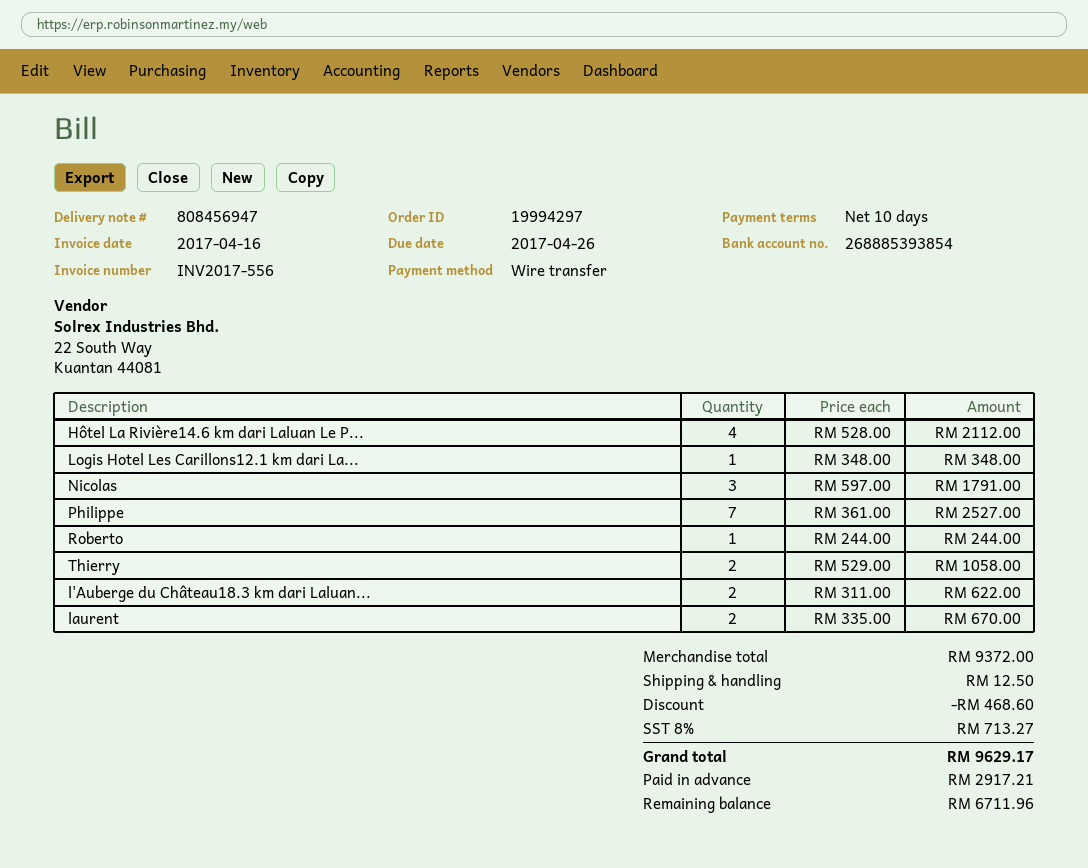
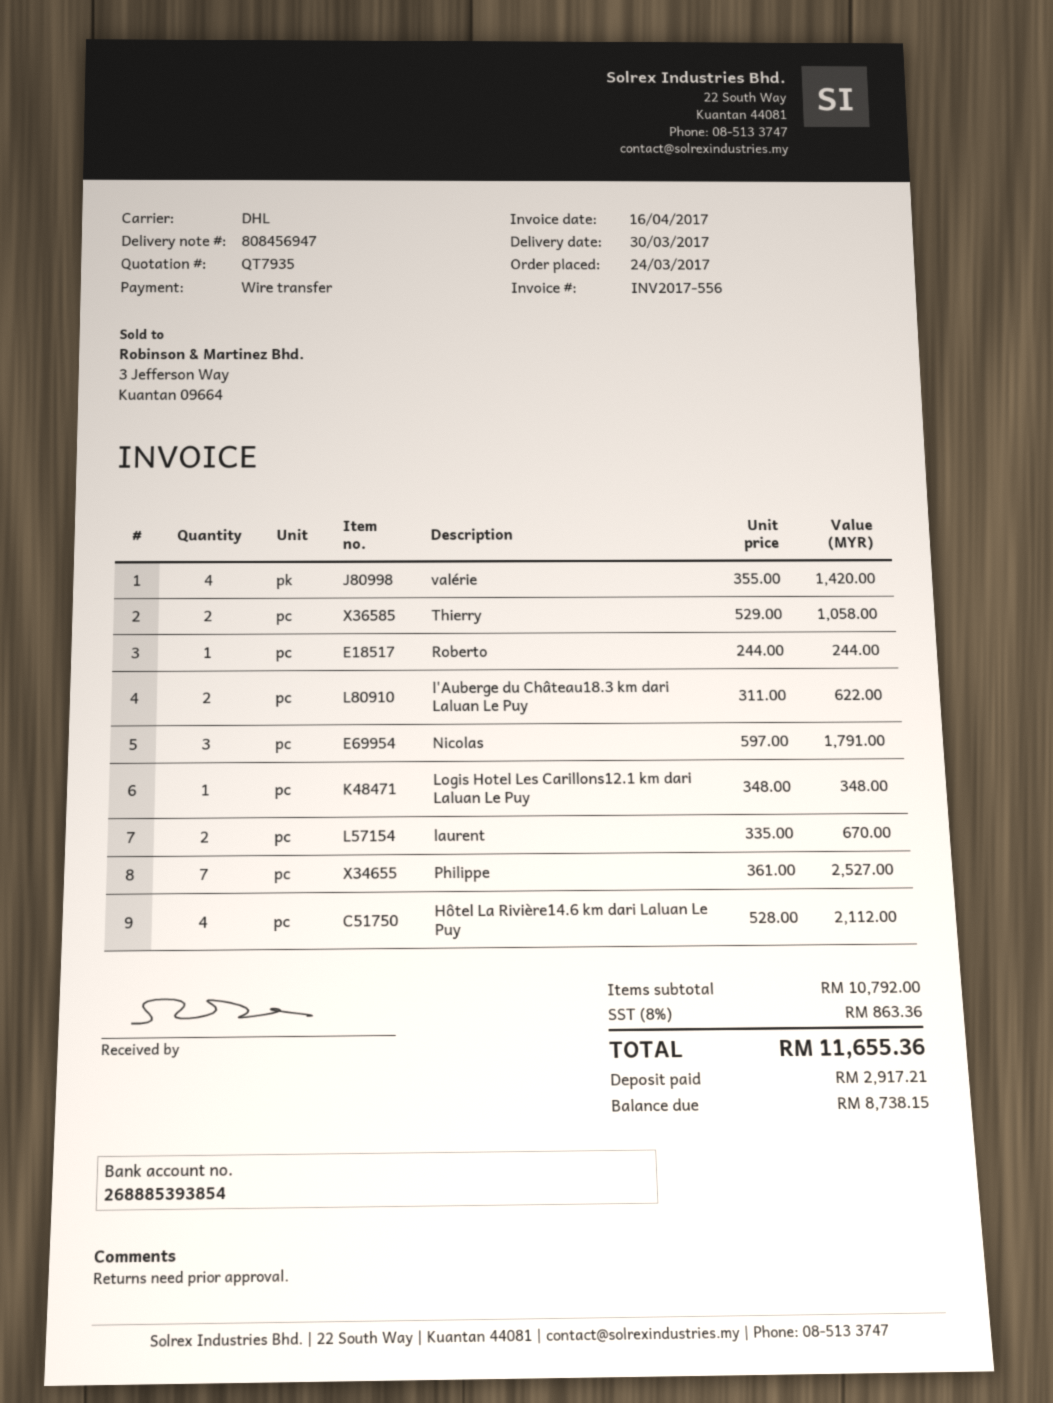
valérie: none -> 4 x 355.00 = 1420.00
subtotal: 9372.00 -> 10792.00
discount: 468.60 -> none
shipping: 12.50 -> none
tax: 8% = 713.27 -> 8% = 863.36
total: 9629.17 -> 11655.36
balance: 6711.96 -> 8738.15

